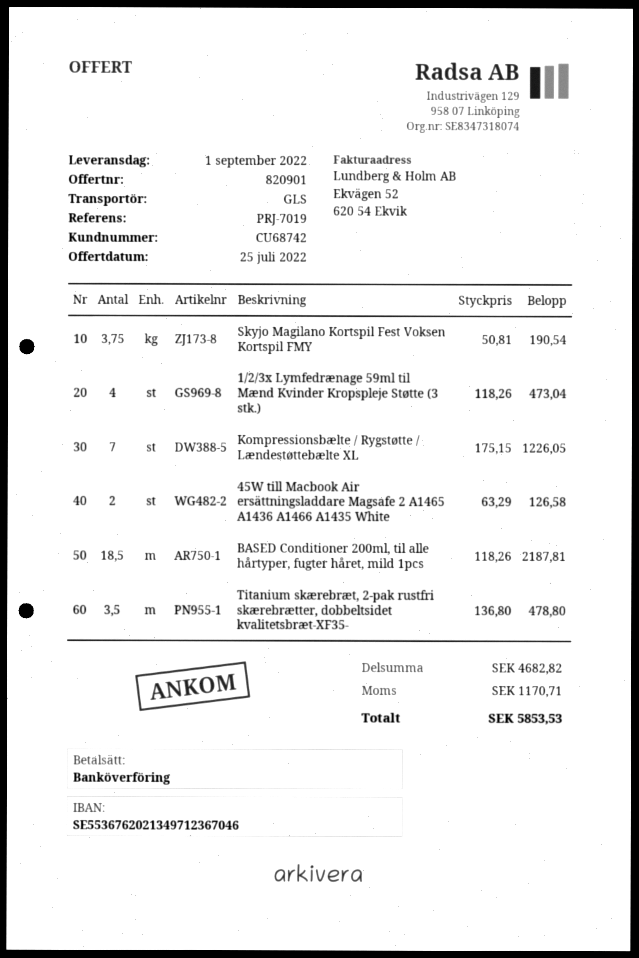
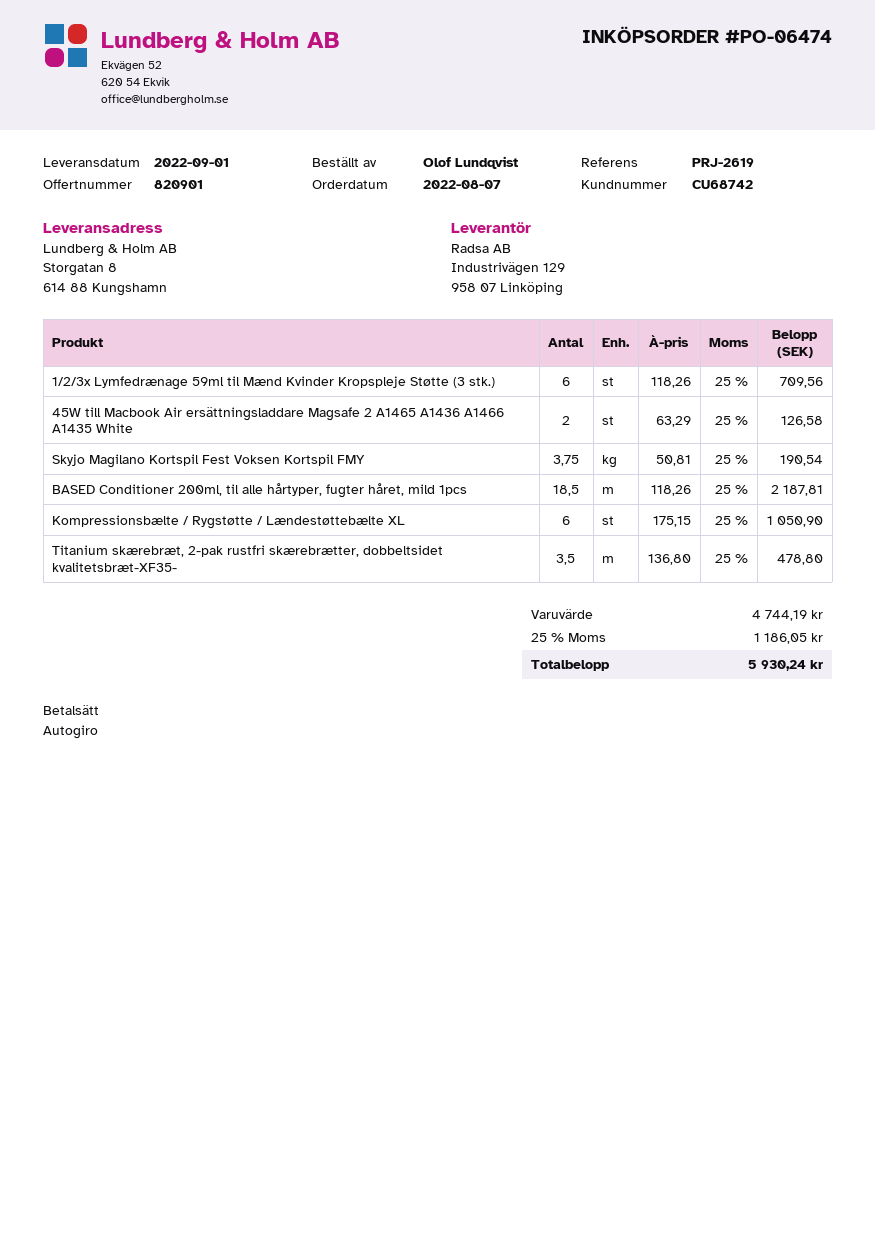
reference: PRJ-7019 -> PRJ-2619
payment method: bank transfer -> direct debit
1/2/3x Lymfedrænage 59ml til Mænd Kvinder Kropspleje Støtte (3 stk.): 4 x 118.26 = 473.04 -> 6 x 118.26 = 709.56
Kompressionsbælte / Rygstøtte / Lændestøttebælte XL: 7 x 175.15 = 1226.05 -> 6 x 175.15 = 1050.90
subtotal: 4682.82 -> 4744.19
tax: 1170.71 -> 1186.05
total: 5853.53 -> 5930.24

